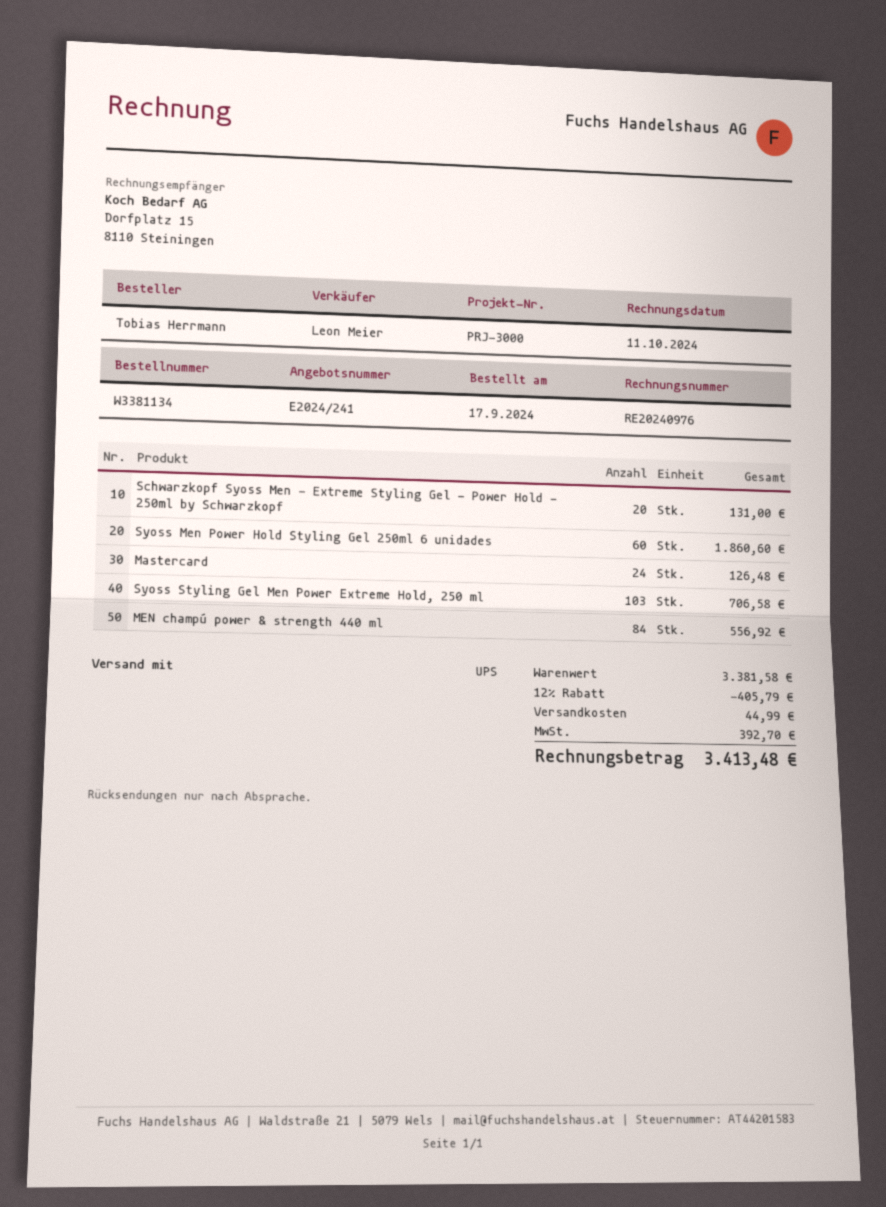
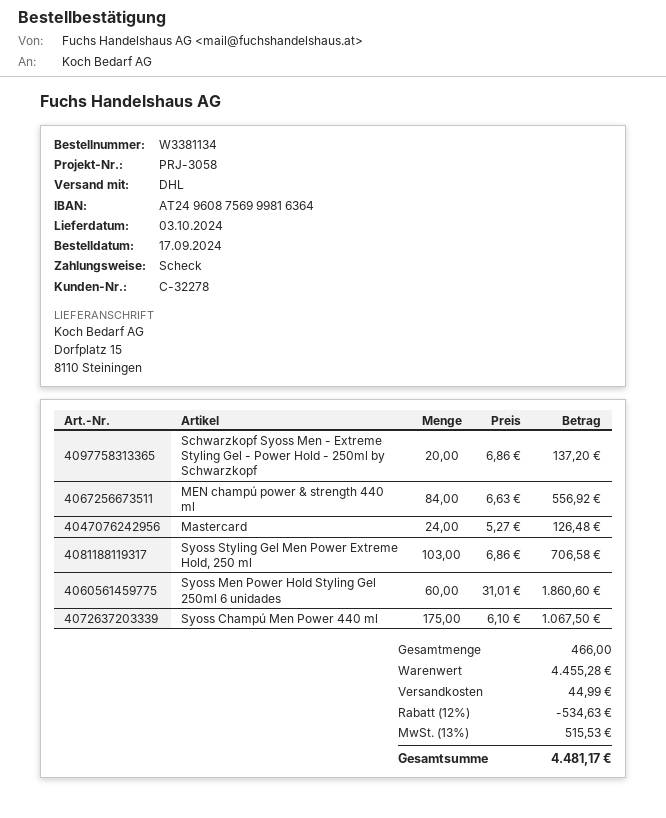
reference: PRJ-3000 -> PRJ-3058
shipping method: UPS -> DHL
Schwarzkopf Syoss Men - Extreme Styling Gel - Power Hold - 250ml by Schwarzkopf: 20 for 131.00 -> 20 for 137.20
Syoss Champú Men Power 440 ml: none -> 175 for 1067.50
subtotal: 3381.58 -> 4455.28
discount: 12% = 405.79 -> 12% = 534.63
tax: 392.70 -> 515.53
total: 3413.48 -> 4481.17

